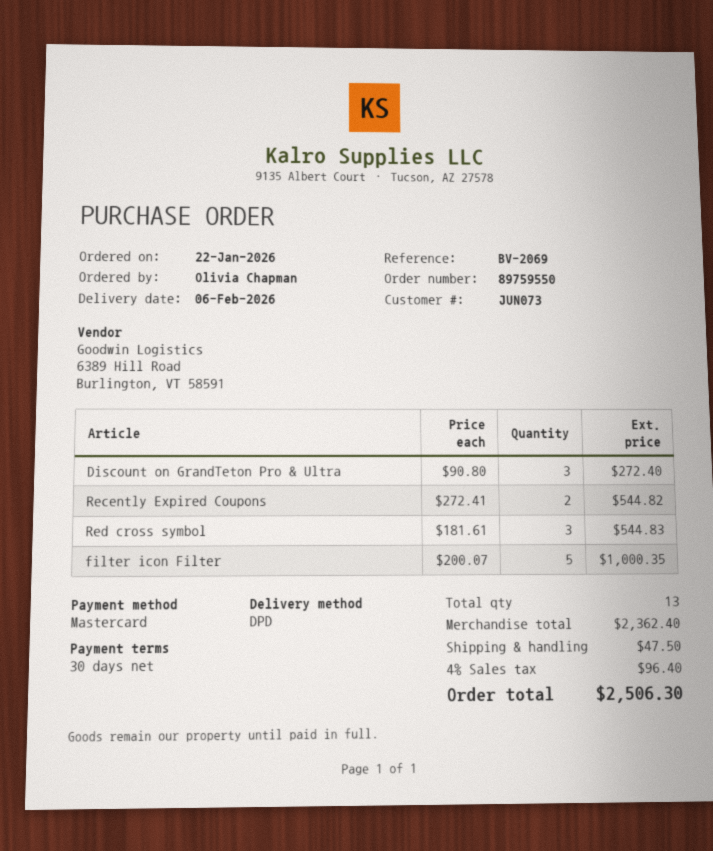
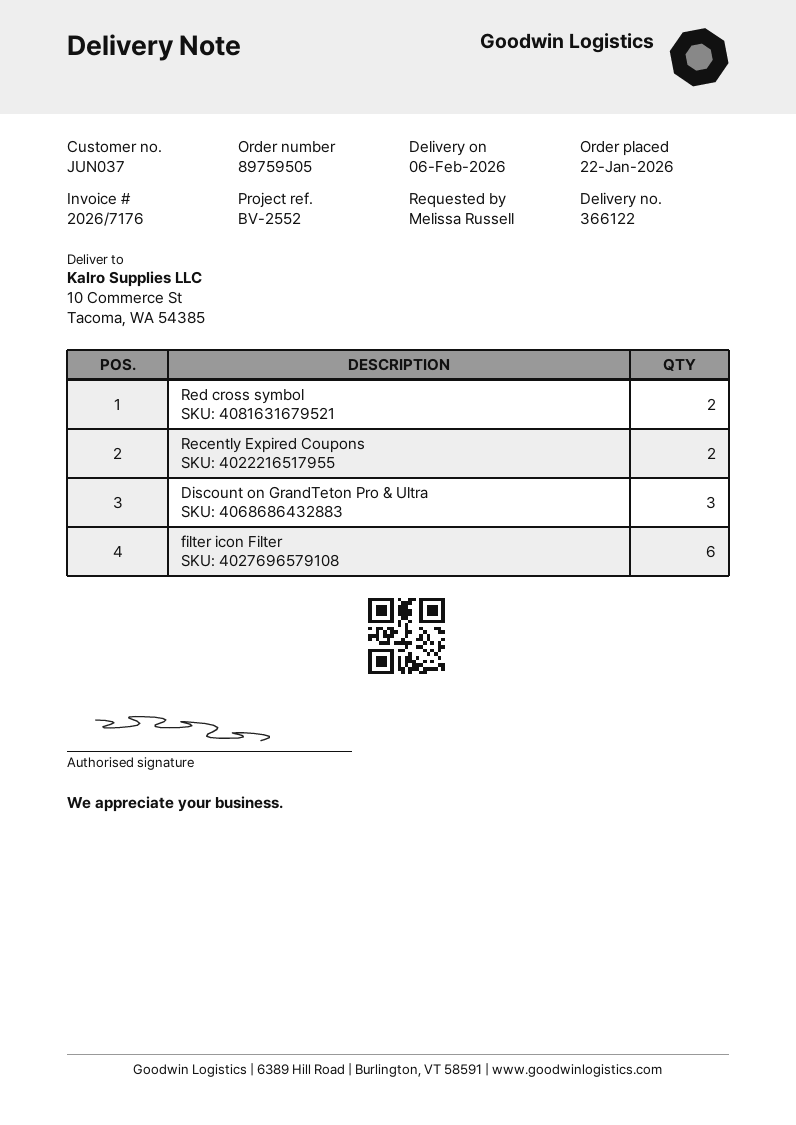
order number: 89759550 -> 89759505
customer number: JUN073 -> JUN037
reference: BV-2069 -> BV-2552
ordered by: Olivia Chapman -> Melissa Russell
Red cross symbol: 3 -> 2
filter icon Filter: 5 -> 6

